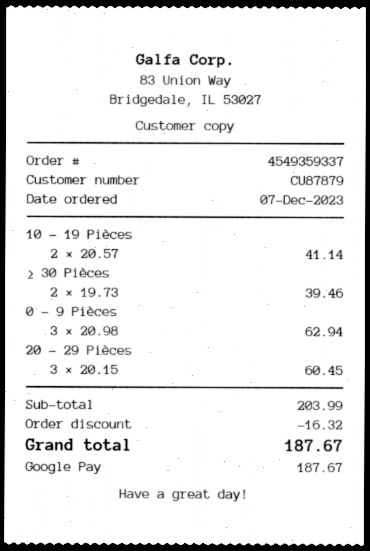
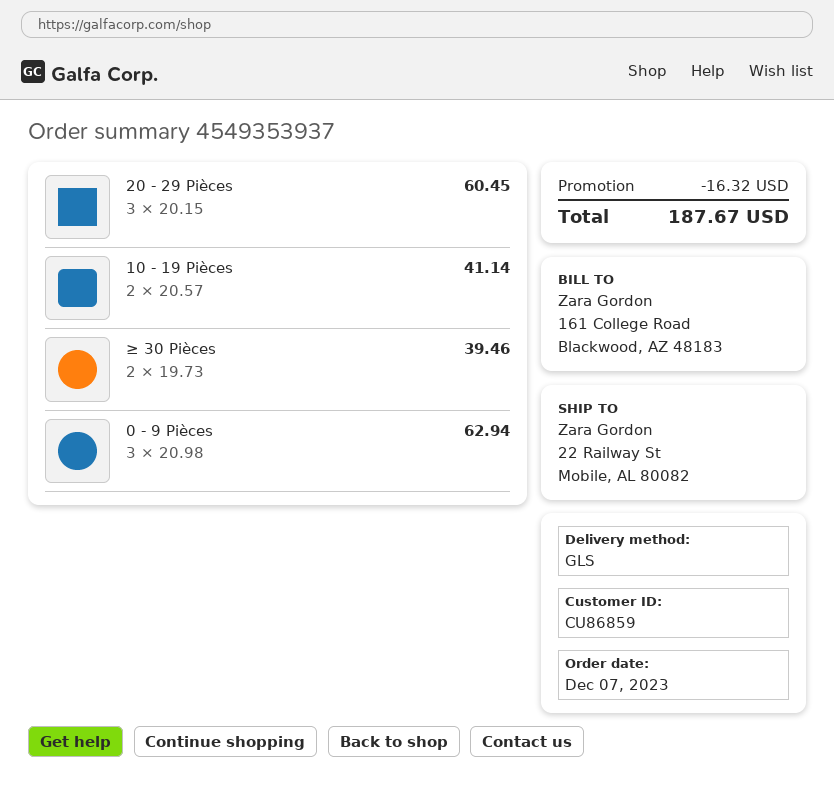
order number: 4549359337 -> 4549353937
customer number: CU87879 -> CU86859

